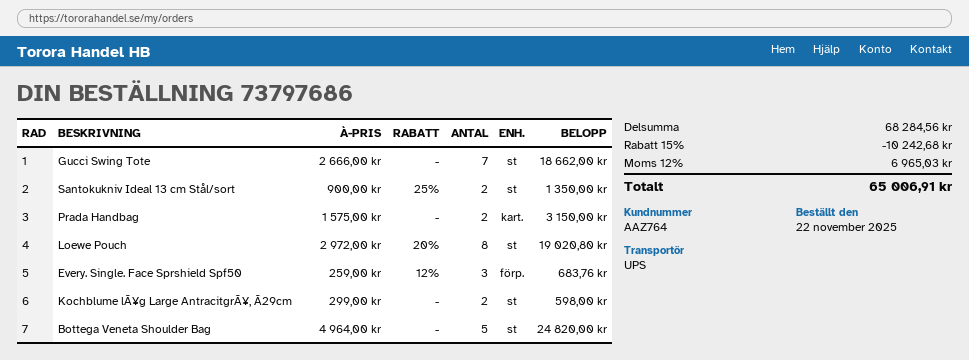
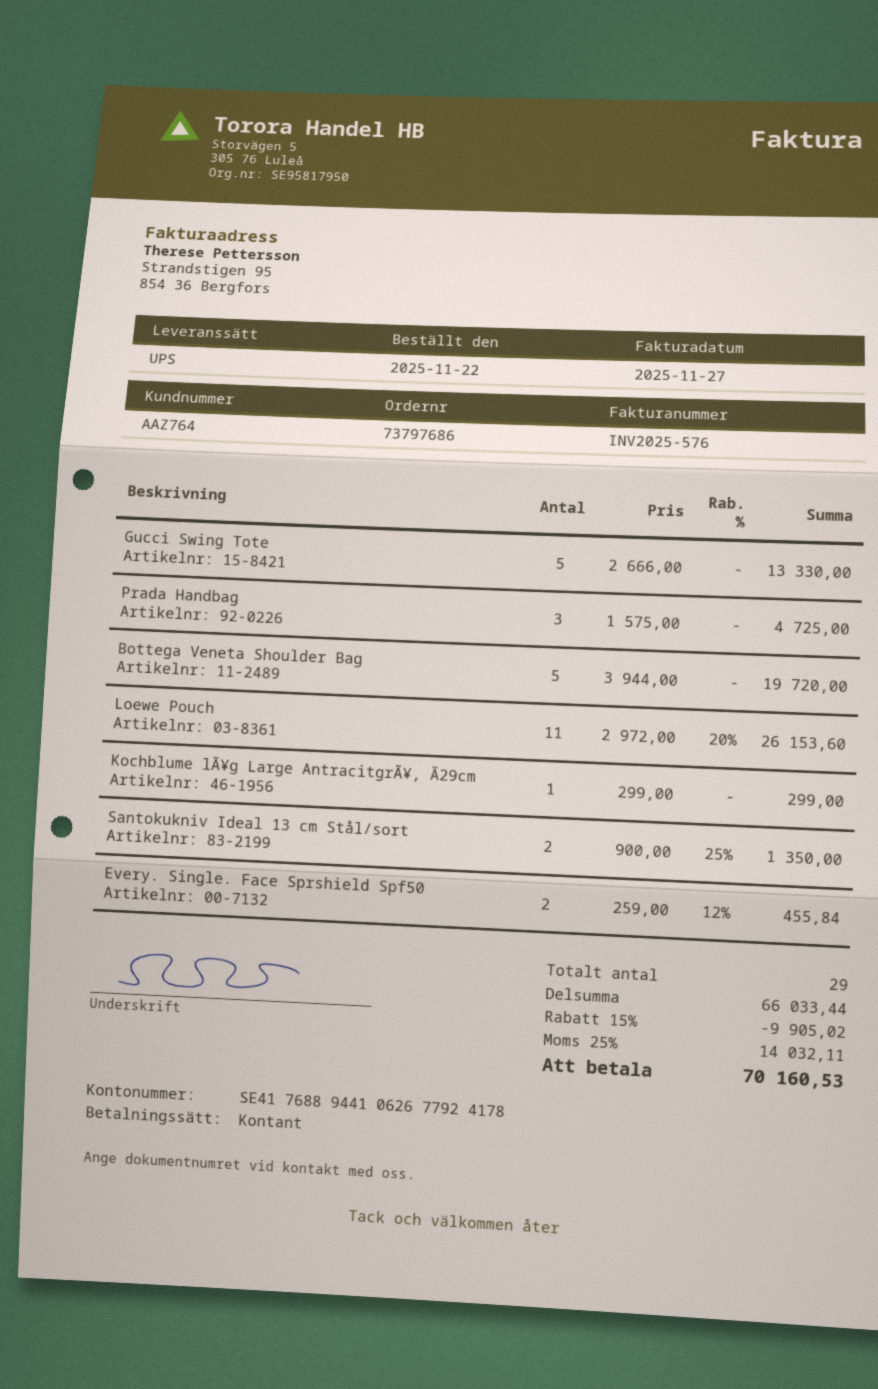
Gucci Swing Tote: 7 x 2666.00 = 18662.00 -> 5 x 2666.00 = 13330.00
Prada Handbag: 2 x 1575.00 = 3150.00 -> 3 x 1575.00 = 4725.00
Loewe Pouch: 8 x 2972.00 - 20% = 19020.80 -> 11 x 2972.00 - 20% = 26153.60
Every. Single. Face Sprshield Spf50: 3 x 259.00 - 12% = 683.76 -> 2 x 259.00 - 12% = 455.84
Kochblume lÃ¥g Large AntracitgrÃ¥, Ã29cm: 2 x 299.00 = 598.00 -> 1 x 299.00 = 299.00
Bottega Veneta Shoulder Bag: 5 x 4964.00 = 24820.00 -> 5 x 3944.00 = 19720.00
subtotal: 68284.56 -> 66033.44
discount: 15% = 10242.68 -> 15% = 9905.02
tax: 12% = 6965.03 -> 25% = 14032.11
total: 65006.91 -> 70160.53

